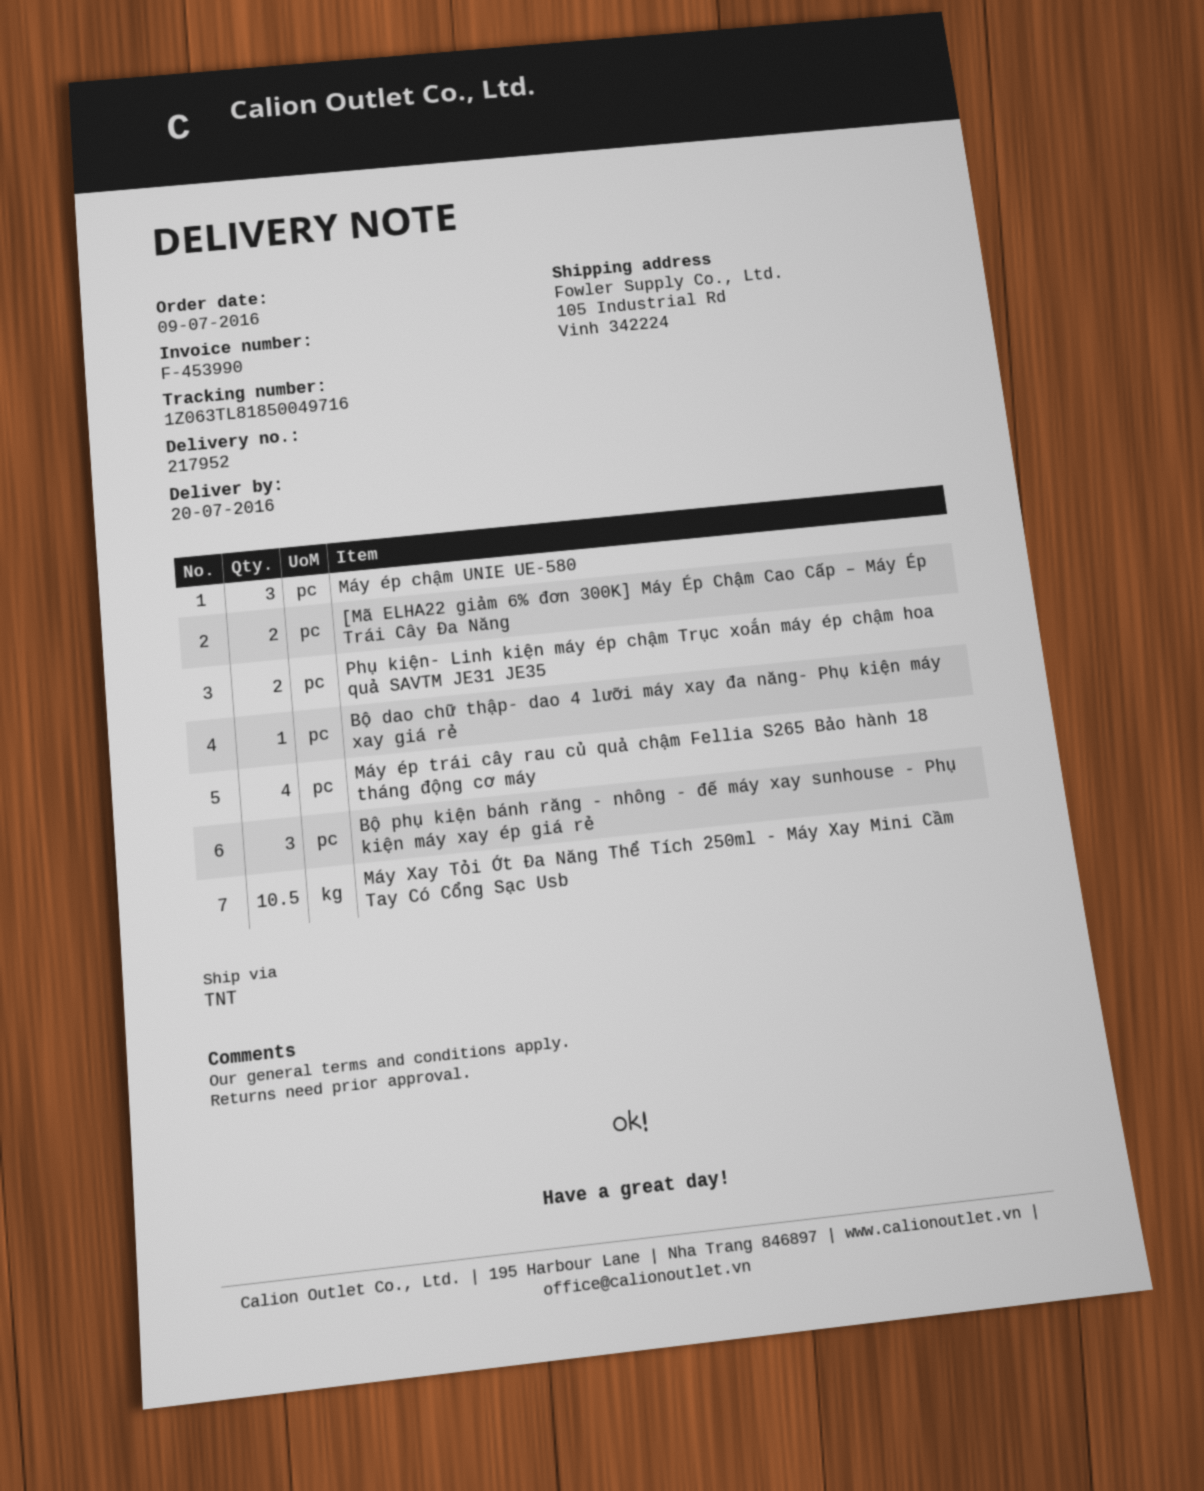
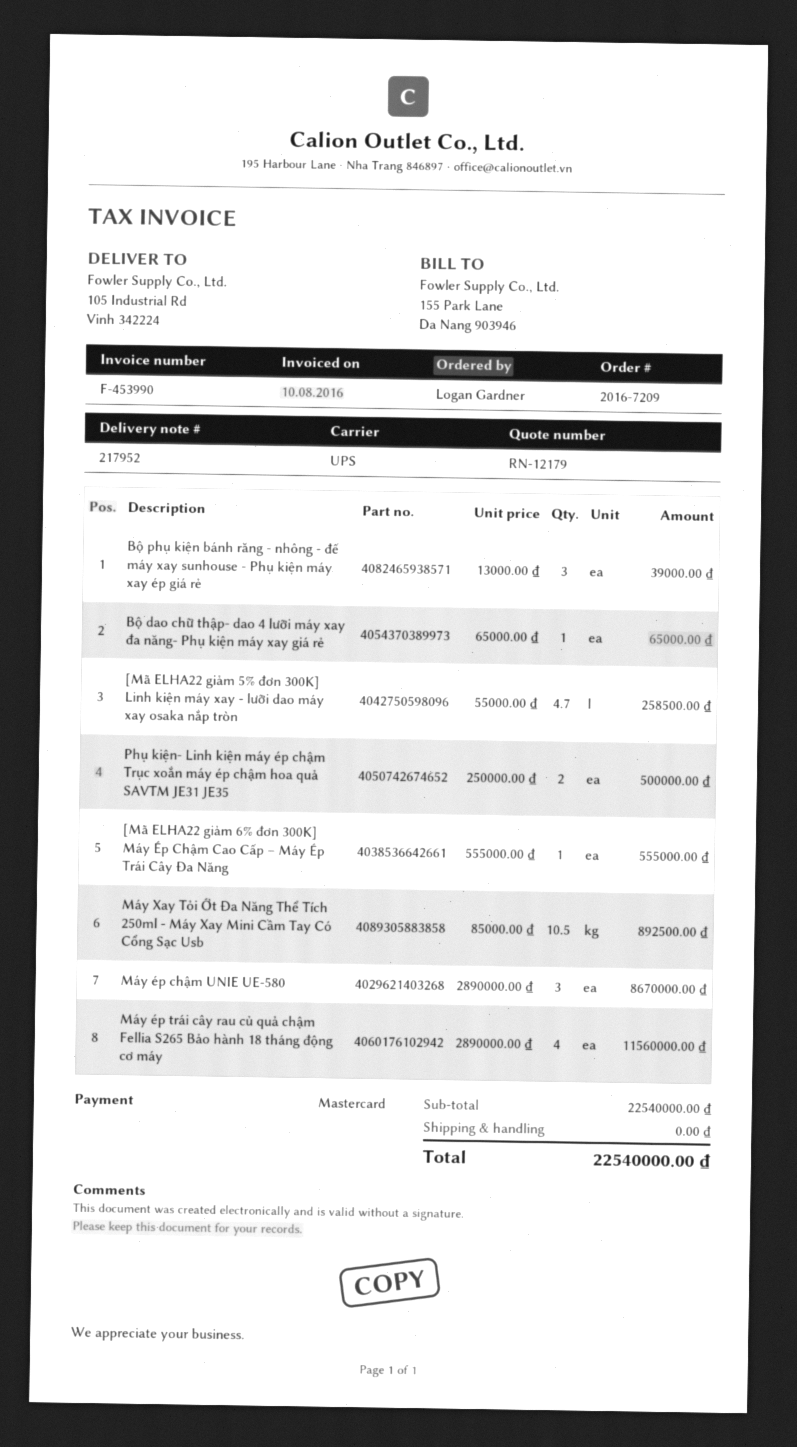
shipping method: TNT -> UPS
[Mã ELHA22 giảm 6% đơn 300K] Máy Ép Chậm Cao Cấp – Máy Ép Trái Cây Đa Năng: 2 -> 1
[Mã ELHA22 giảm 5% đơn 300K] Linh kiện máy xay - lưỡi dao máy xay osaka nắp tròn: none -> 4.7

